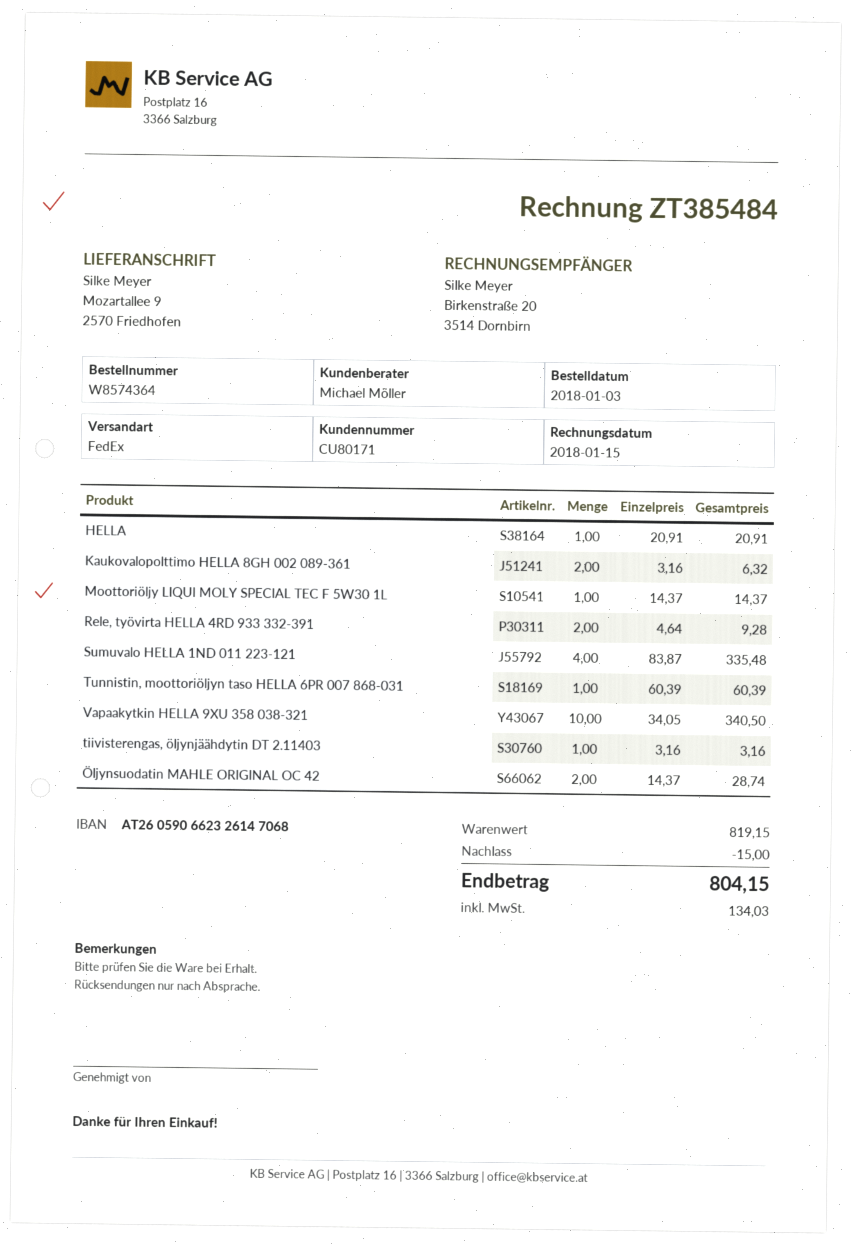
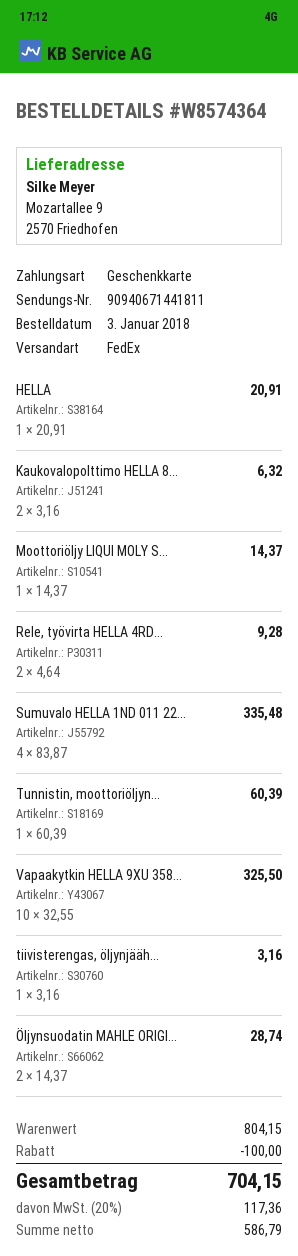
Vapaakytkin HELLA 9XU 358 038-321: 10 x 34.05 = 340.50 -> 10 x 32.55 = 325.50
subtotal: 819.15 -> 804.15
discount: 15.00 -> 100.00
tax: 134.03 -> 117.36
total: 804.15 -> 704.15

